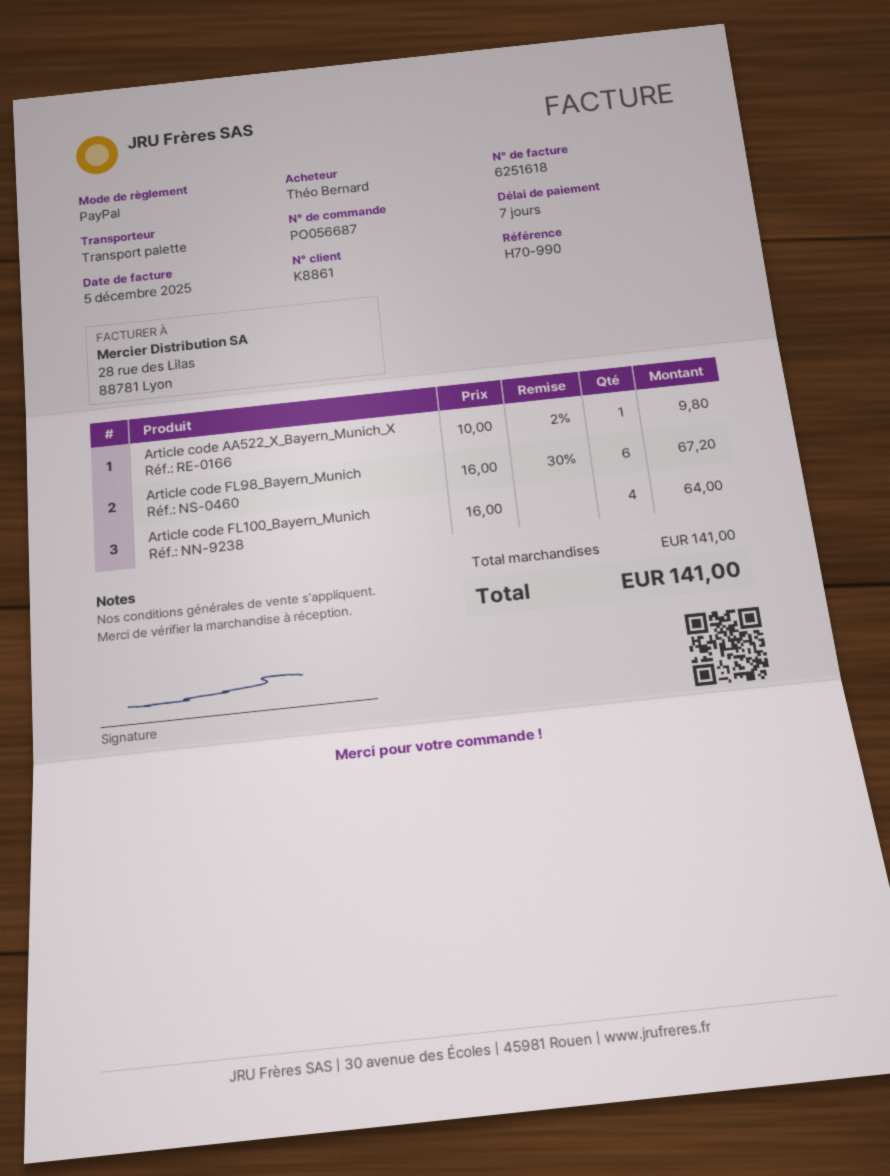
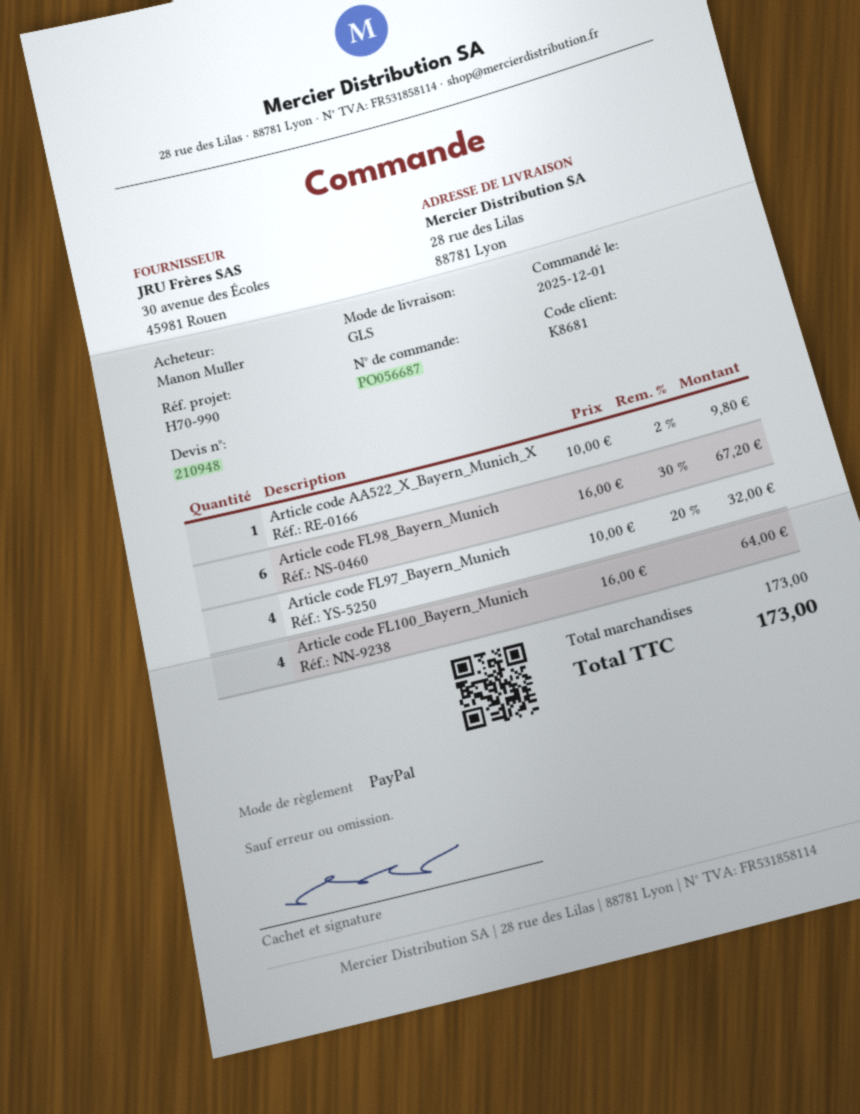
customer number: K8861 -> K8681
ordered by: Théo Bernard -> Manon Muller
shipping method: pallet freight -> GLS
Article code FL97_Bayern_Munich: none -> 4 x 10.00 - 20% = 32.00
subtotal: 141.00 -> 173.00
total: 141.00 -> 173.00

